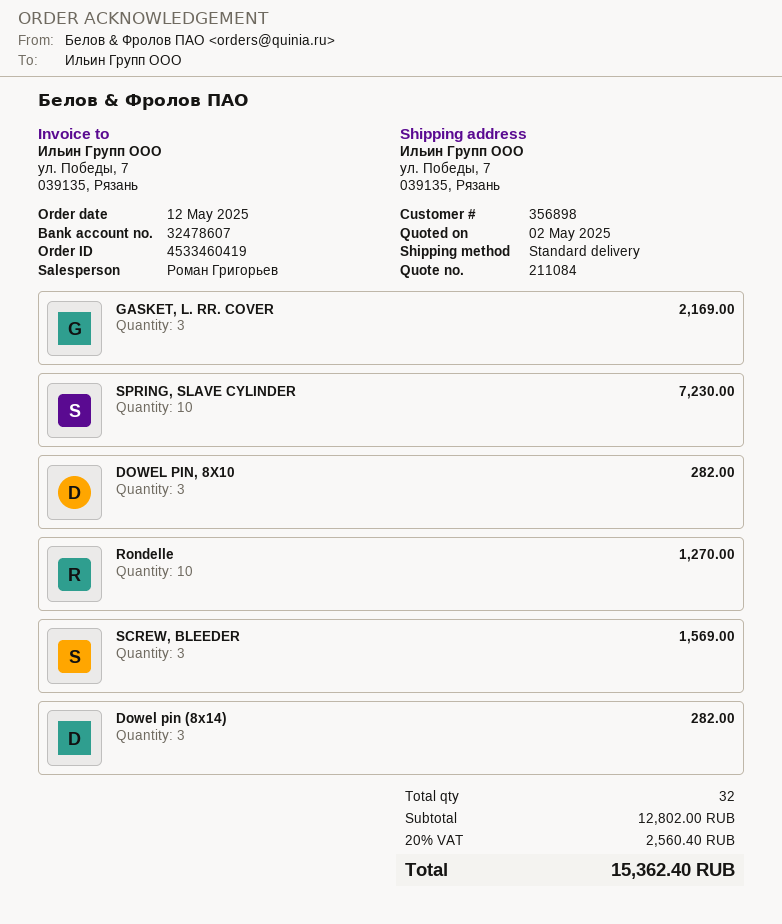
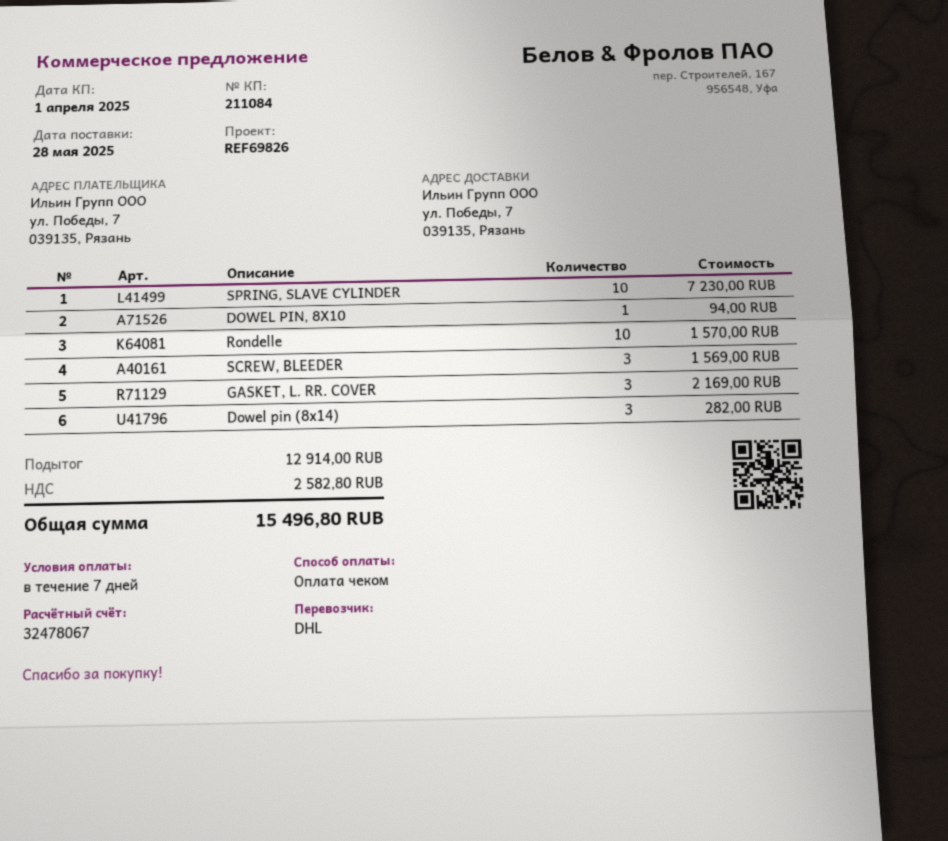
quote date: 2025-05-02 -> 2025-04-01
bank account: 32478607 -> 32478067
shipping method: standard -> DHL
DOWEL PIN, 8X10: 3 for 282.00 -> 1 for 94.00
Rondelle: 10 for 1270.00 -> 10 for 1570.00
subtotal: 12802.00 -> 12914.00
tax: 2560.40 -> 2582.80
total: 15362.40 -> 15496.80

